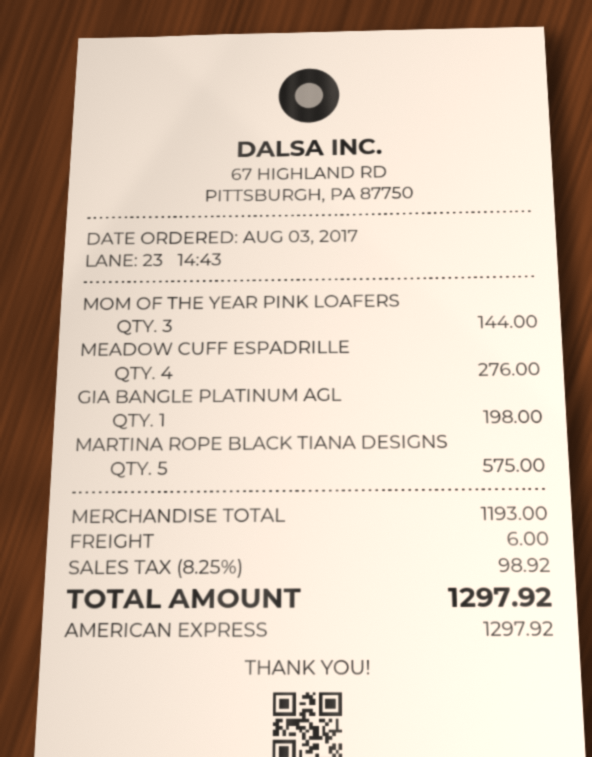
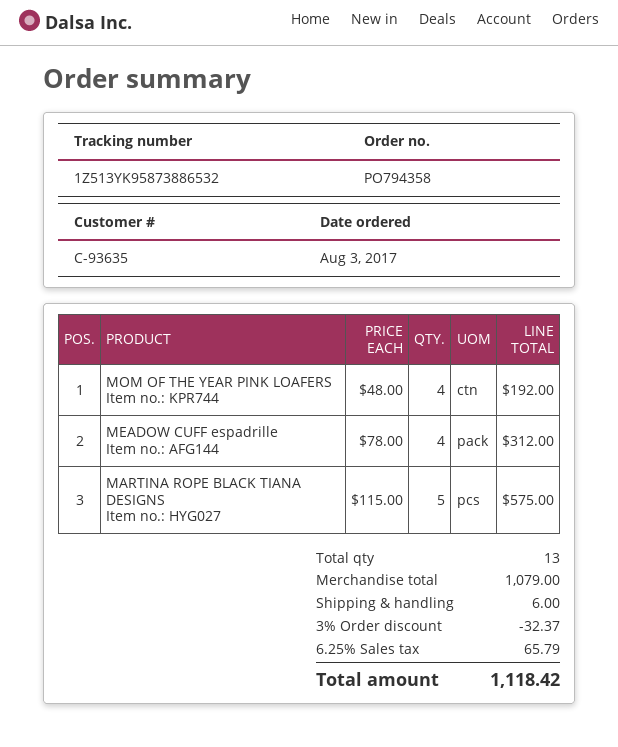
MOM OF THE YEAR PINK LOAFERS: 3 for 144.00 -> 4 for 192.00
MEADOW CUFF ESPADRILLE: 4 for 276.00 -> 4 for 312.00
GIA BANGLE PLATINUM AGL: 1 for 198.00 -> none
subtotal: 1193.00 -> 1079.00
discount: none -> 3% = 32.37
tax: 8.25% = 98.92 -> 6.25% = 65.79
total: 1297.92 -> 1118.42

